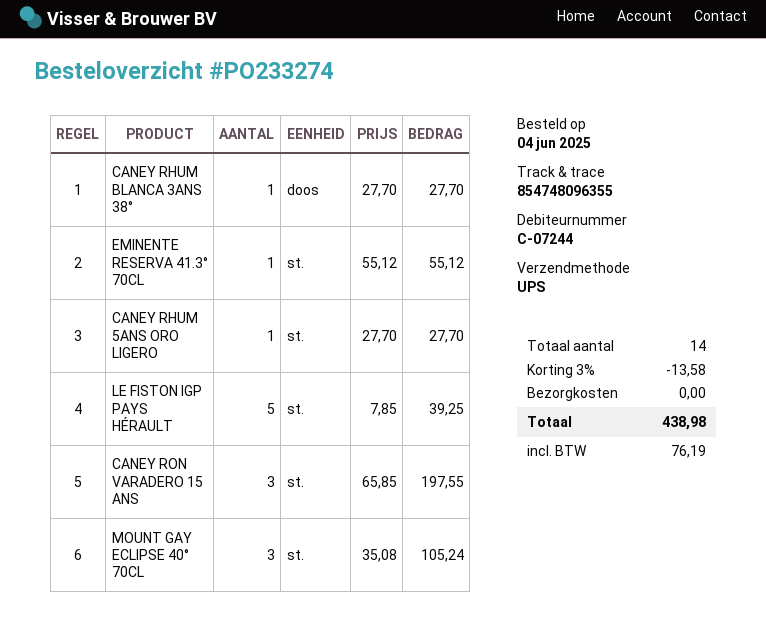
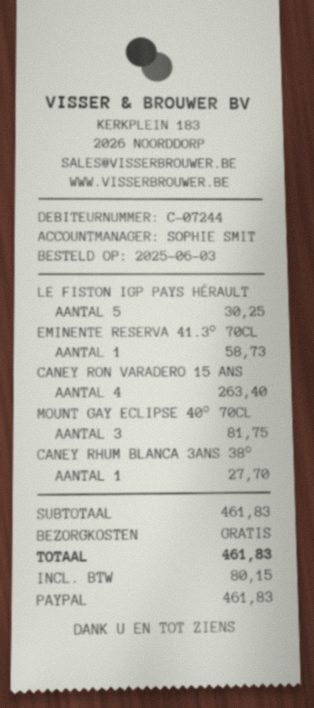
order date: 2025-06-04 -> 2025-06-03
EMINENTE RESERVA 41.3° 70CL: 1 for 55.12 -> 1 for 58.73
CANEY RHUM 5ANS ORO LIGERO: 1 for 27.70 -> none
LE FISTON IGP PAYS HÉRAULT: 5 for 39.25 -> 5 for 30.25
CANEY RON VARADERO 15 ANS: 3 for 197.55 -> 4 for 263.40
MOUNT GAY ECLIPSE 40° 70CL: 3 for 105.24 -> 3 for 81.75
discount: 3% = 13.58 -> none
tax: 76.19 -> 80.15
total: 438.98 -> 461.83

